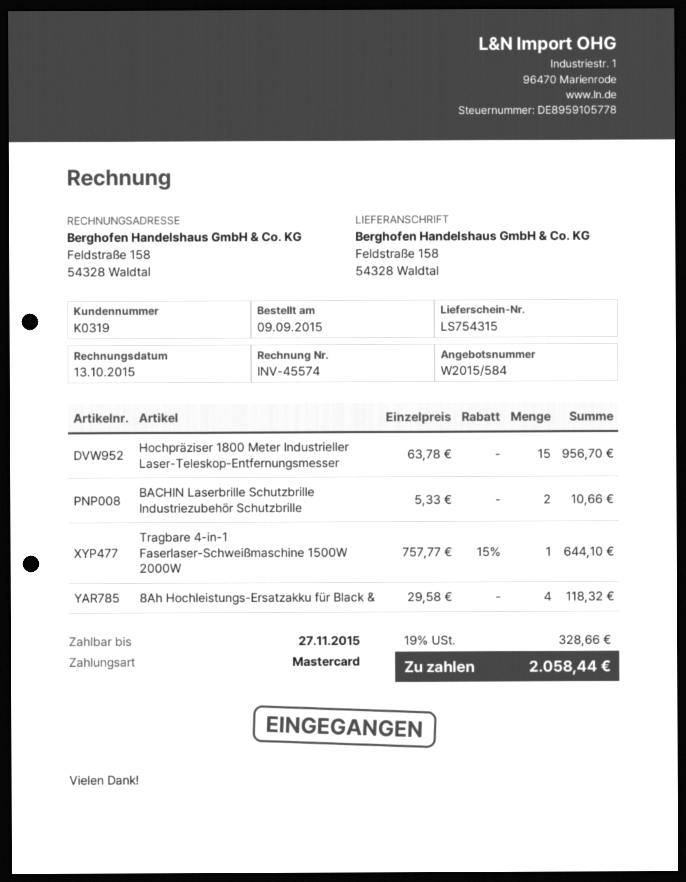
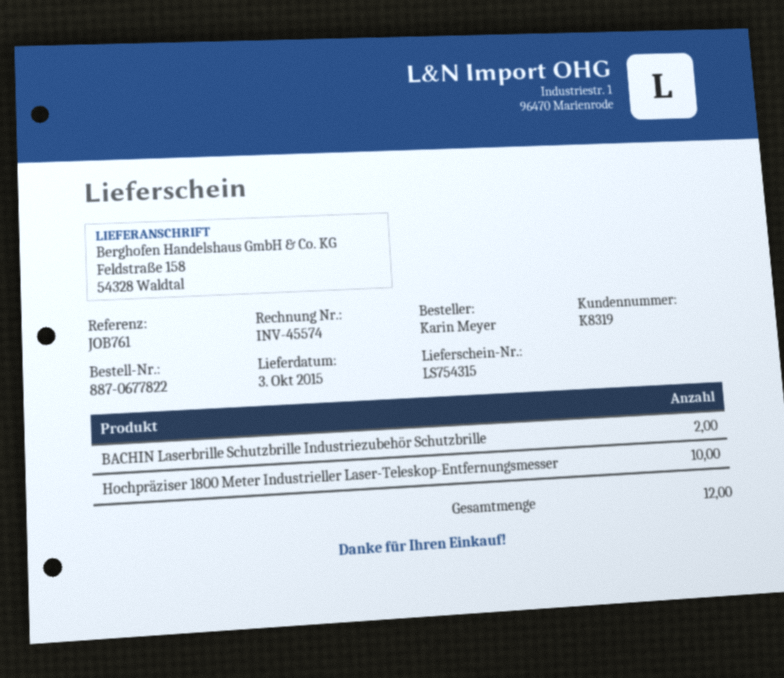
customer number: K0319 -> K8319
Hochpräziser 1800 Meter Industrieller Laser-Teleskop-Entfernungsmesser: 15 -> 10
Tragbare 4-in-1 Faserlaser-Schweißmaschine 1500W 2000W: 1 -> none
8Ah Hochleistungs-Ersatzakku für Black &: 4 -> none

